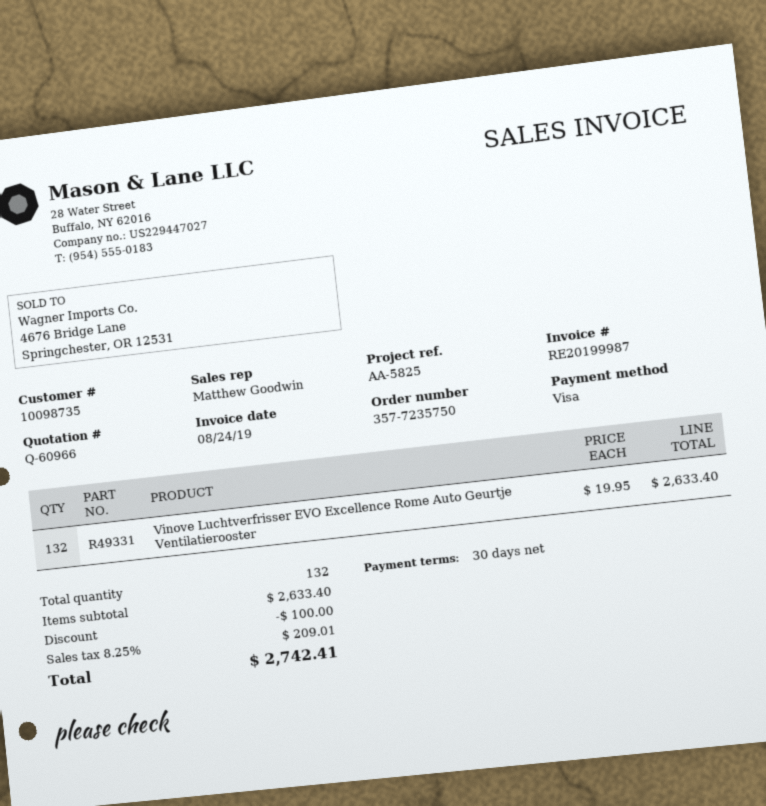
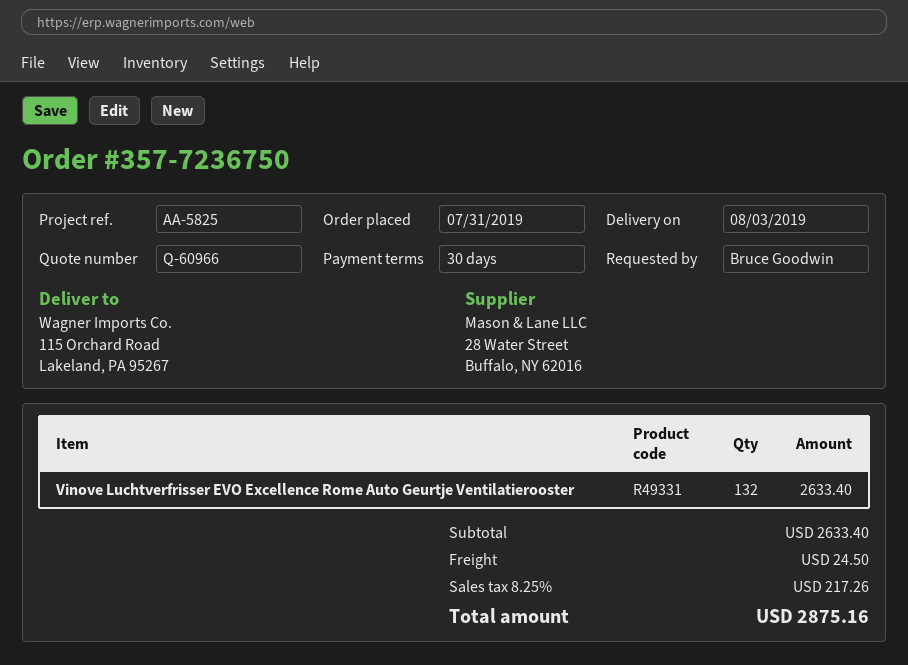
order number: 357-7235750 -> 357-7236750
discount: 100.00 -> none
shipping: none -> 24.50
tax: 8.25% = 209.01 -> 8.25% = 217.26
total: 2742.41 -> 2875.16

